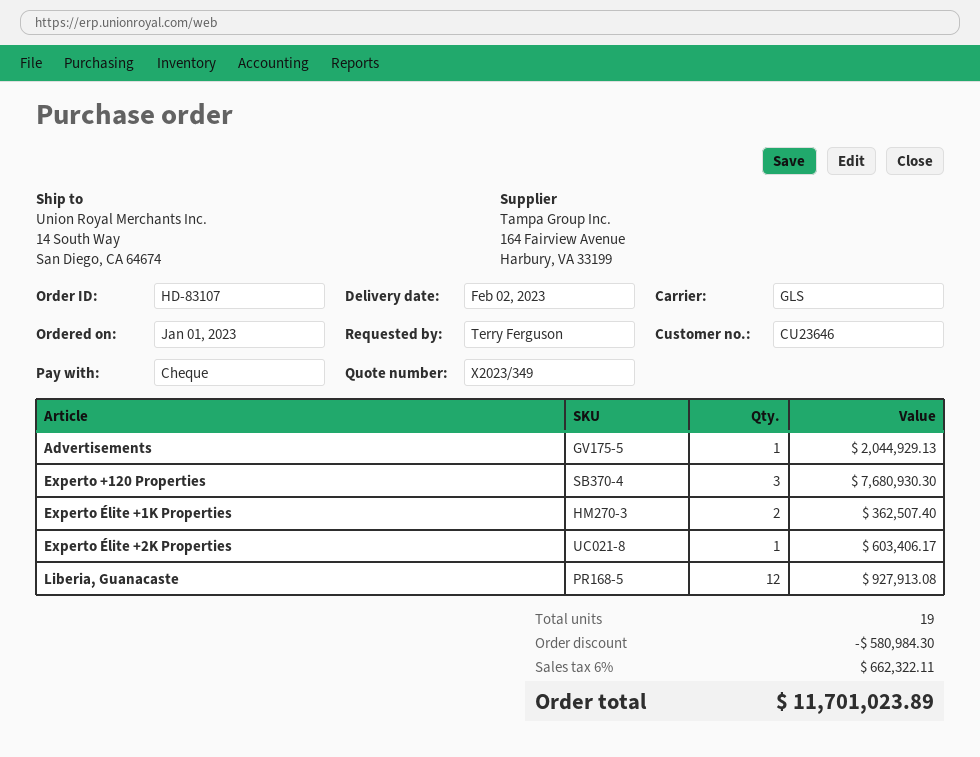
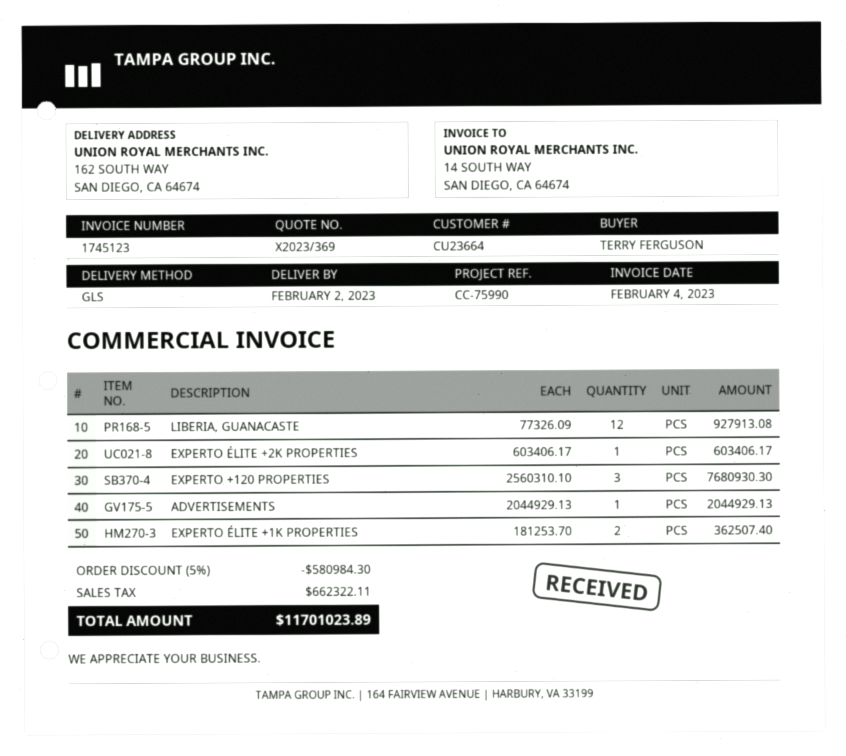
quote number: X2023/349 -> X2023/369
customer number: CU23646 -> CU23664
ship to: 14 South Way, San Diego, CA 64674 -> 162 SOUTH WAY, SAN DIEGO, CA 64674

